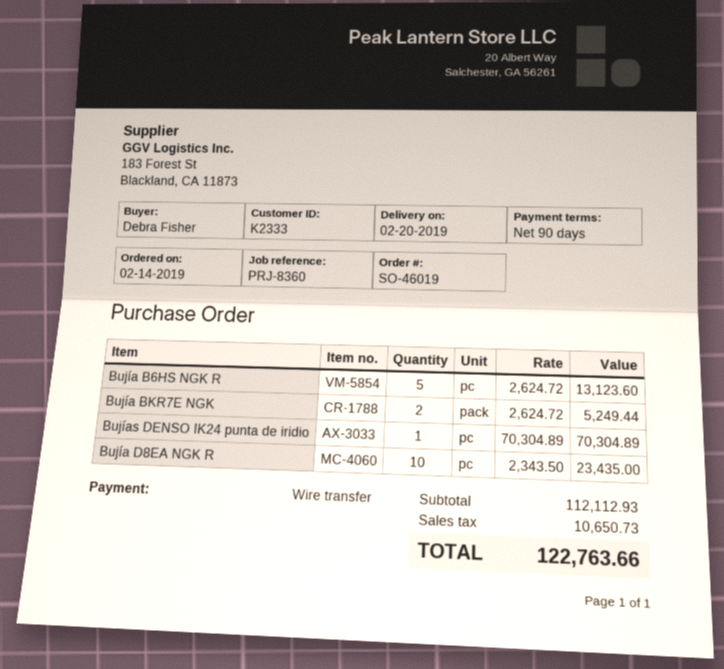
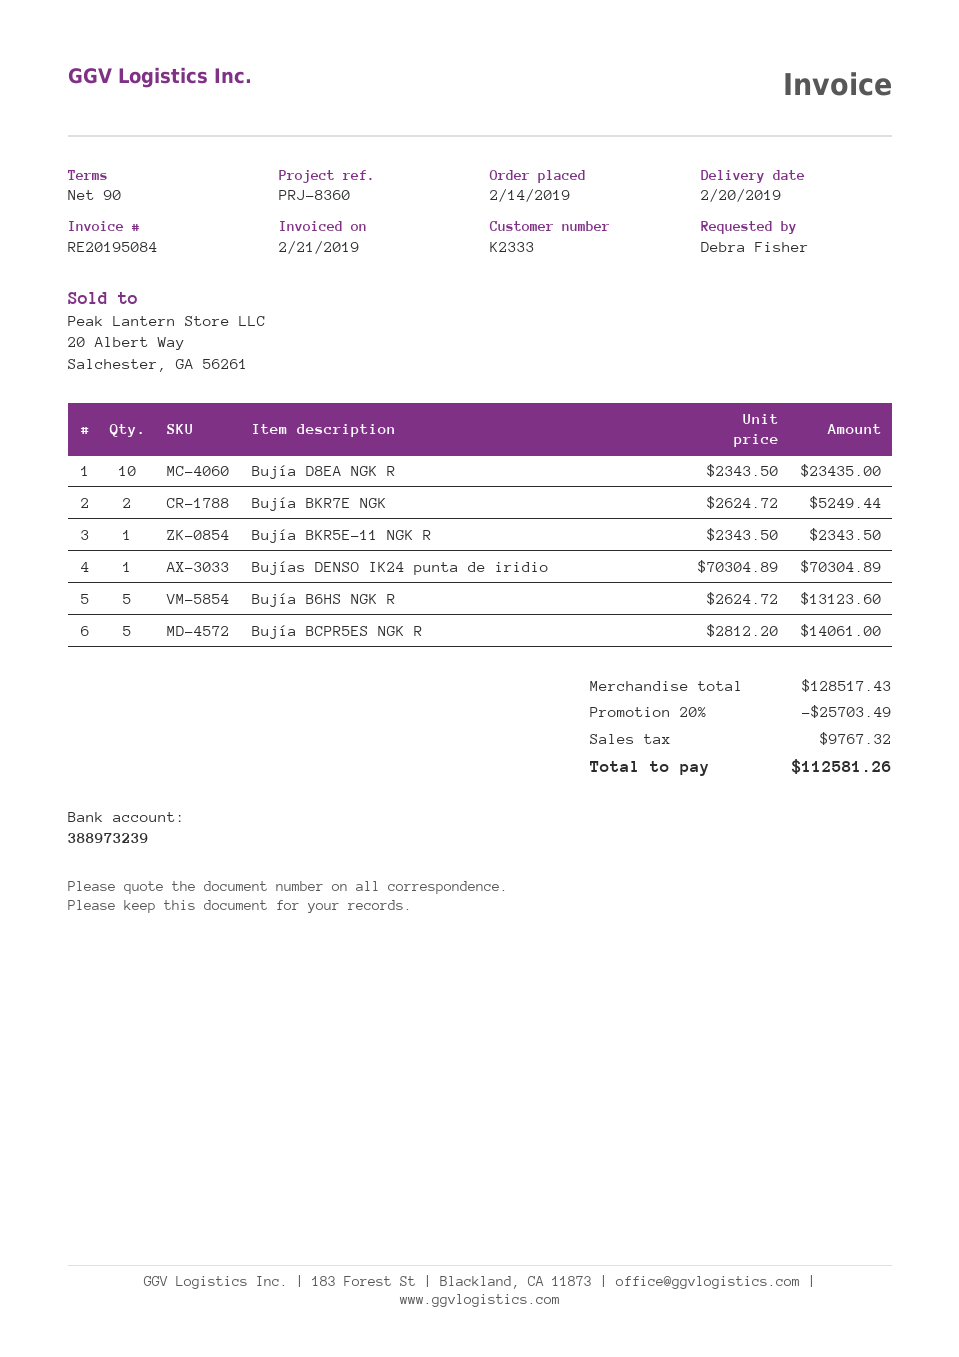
Bujía BKR5E-11 NGK R: none -> 1 x 2343.50 = 2343.50
Bujía BCPR5ES NGK R: none -> 5 x 2812.20 = 14061.00
subtotal: 112112.93 -> 128517.43
discount: none -> 20% = 25703.49
tax: 10650.73 -> 9767.32
total: 122763.66 -> 112581.26

